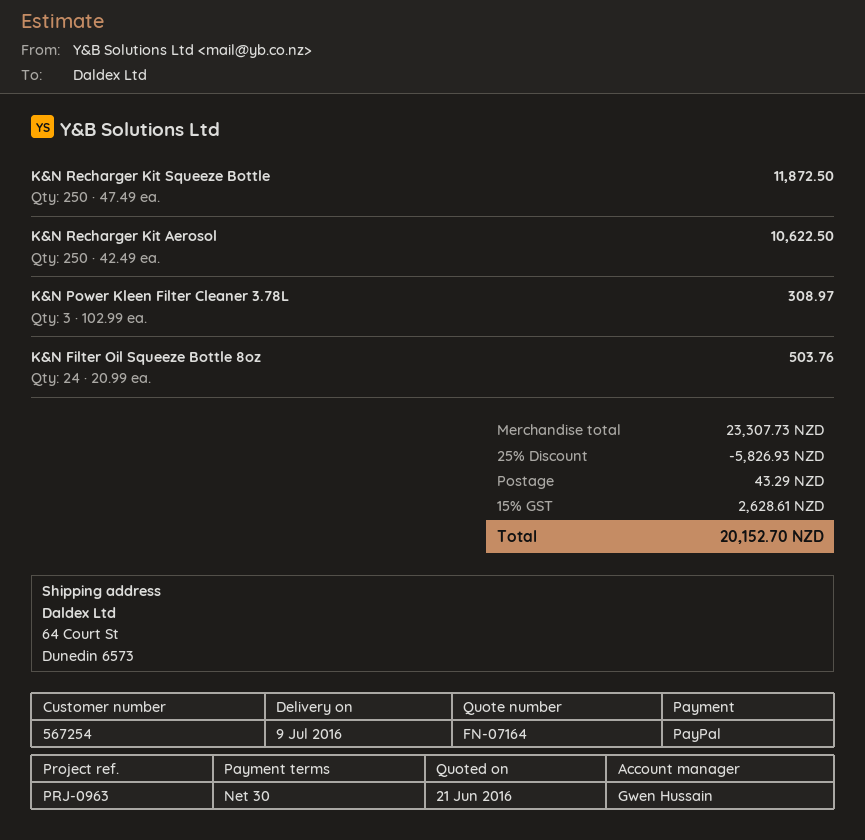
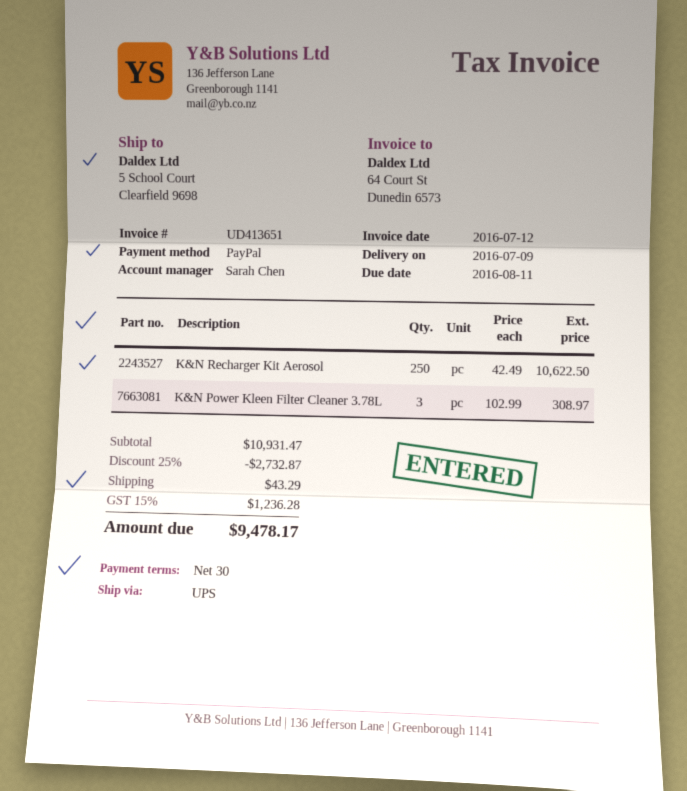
sales rep: Gwen Hussain -> Sarah Chen
ship to: 64 Court St, Dunedin 6573 -> 5 School Court, Clearfield 9698
K&N Recharger Kit Squeeze Bottle: 250 x 47.49 = 11872.50 -> none
K&N Filter Oil Squeeze Bottle 8oz: 24 x 20.99 = 503.76 -> none
subtotal: 23307.73 -> 10931.47
discount: 25% = 5826.93 -> 25% = 2732.87
tax: 15% = 2628.61 -> 15% = 1236.28
total: 20152.70 -> 9478.17

